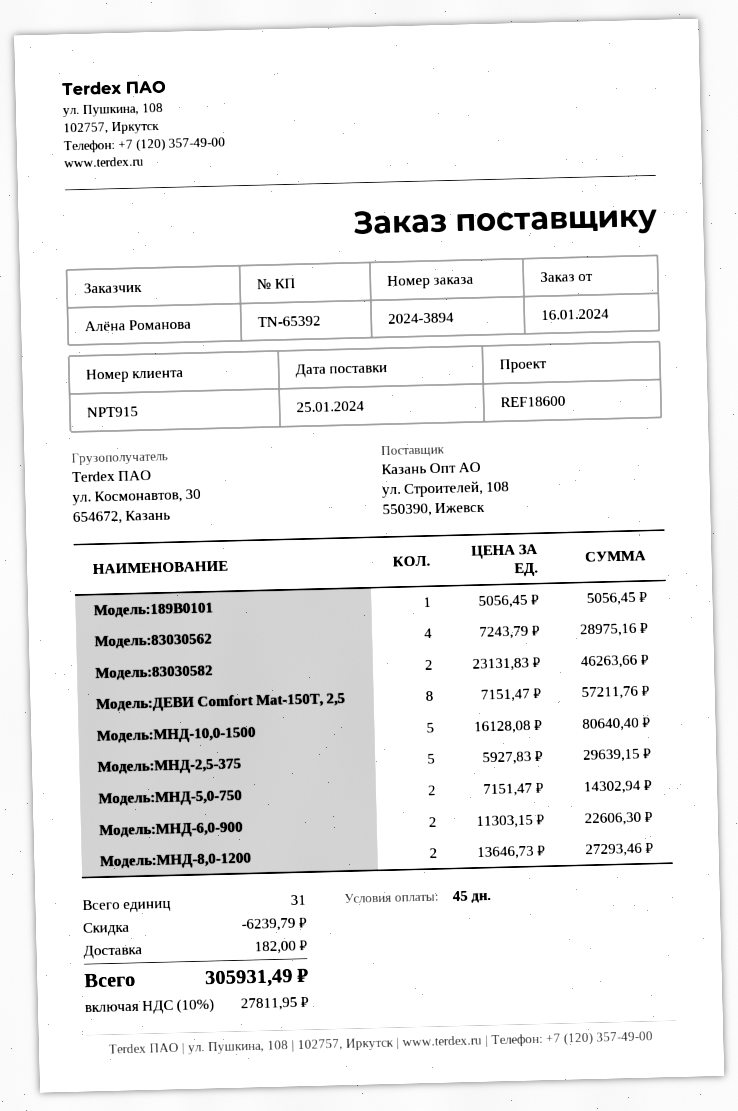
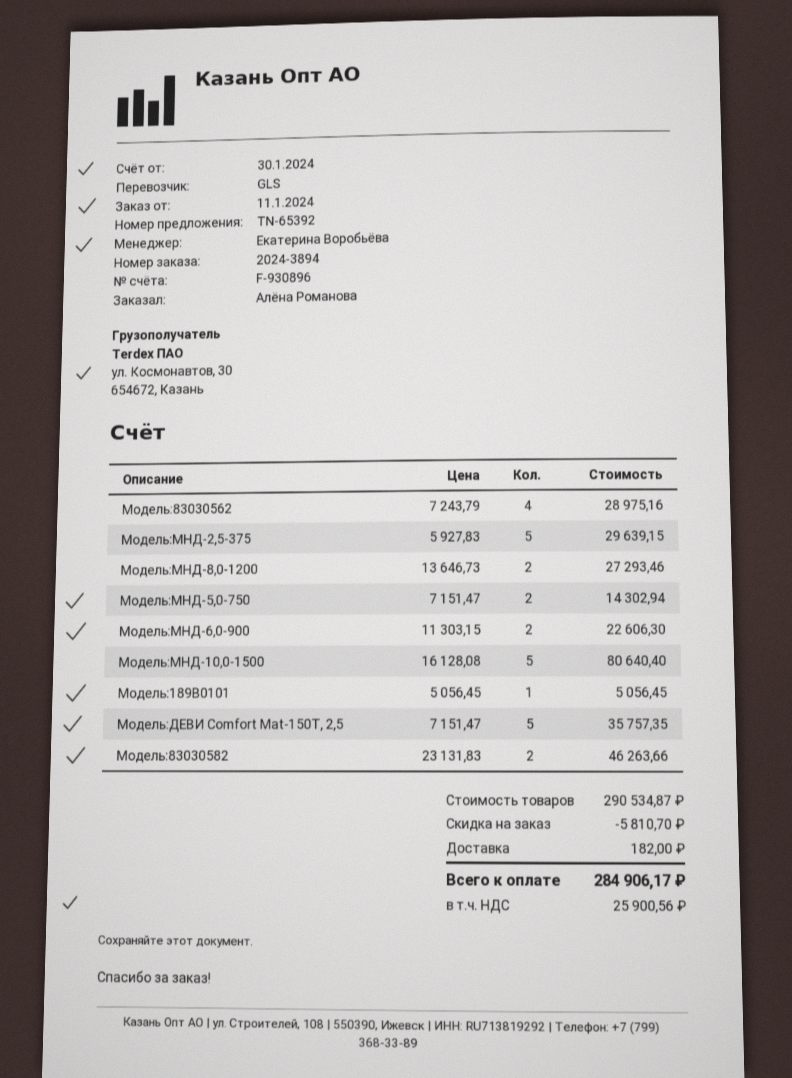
order date: 2024-01-16 -> 2024-01-11
Модель:ДЕВИ Comfort Mat-150T, 2,5: 8 x 7151.47 = 57211.76 -> 5 x 7151.47 = 35757.35
discount: 6239.79 -> 5810.70
tax: 27811.95 -> 25900.56
total: 305931.49 -> 284906.17

